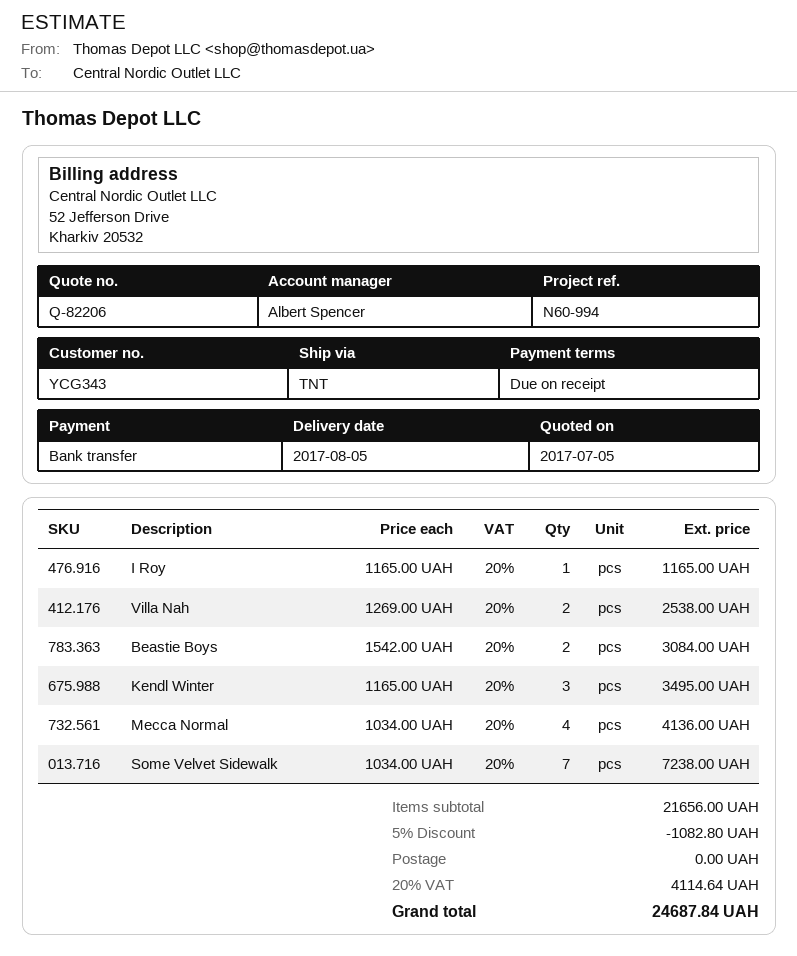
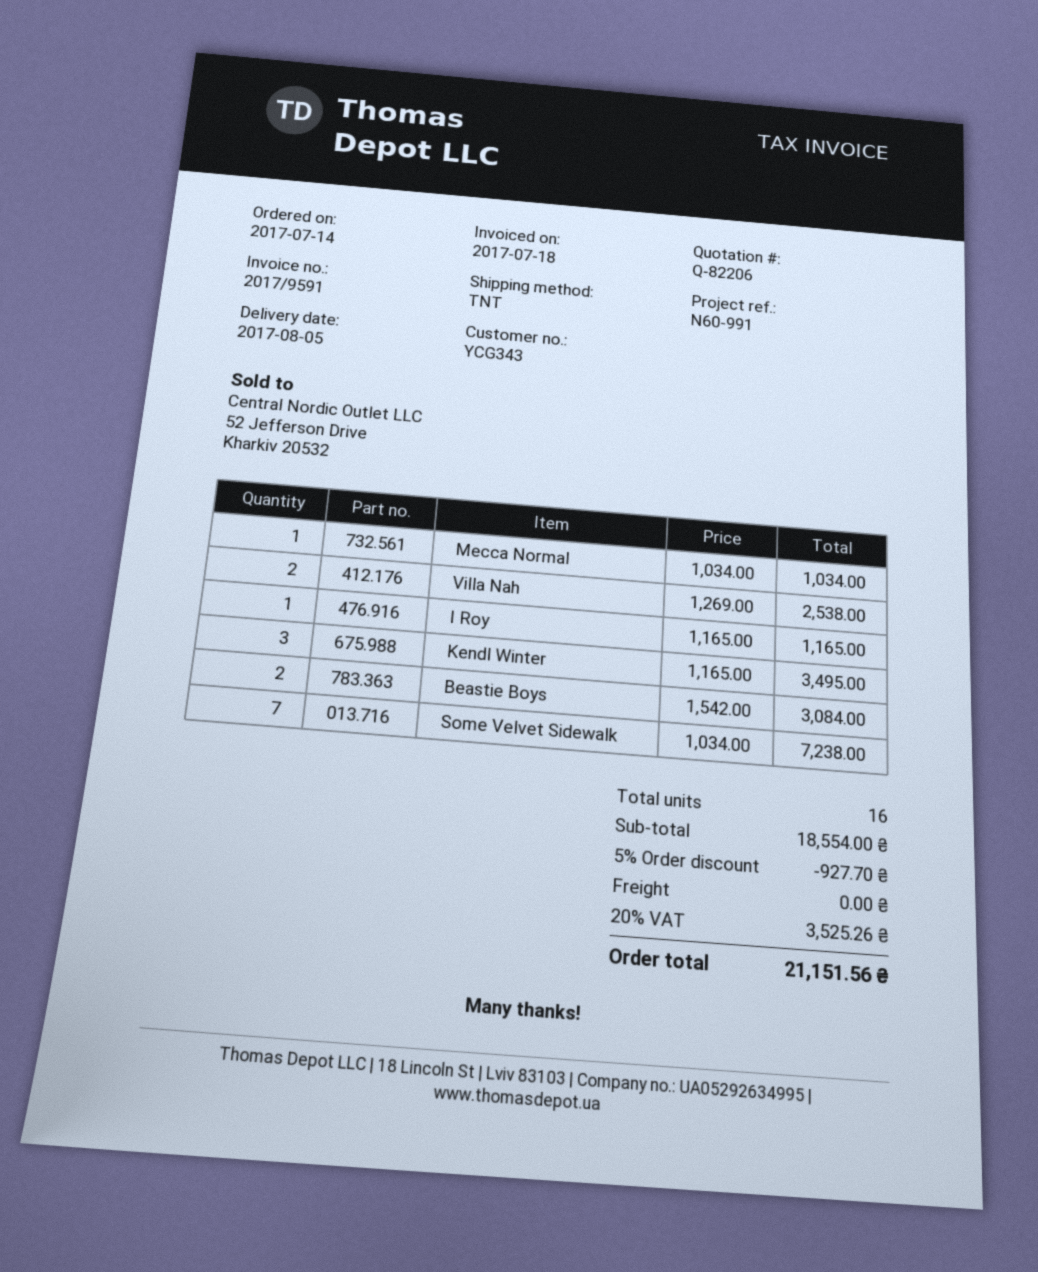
reference: N60-994 -> N60-991
Mecca Normal: 4 x 1034.00 = 4136.00 -> 1 x 1034.00 = 1034.00
subtotal: 21656.00 -> 18554.00
discount: 5% = 1082.80 -> 5% = 927.70
tax: 20% = 4114.64 -> 20% = 3525.26
total: 24687.84 -> 21151.56

